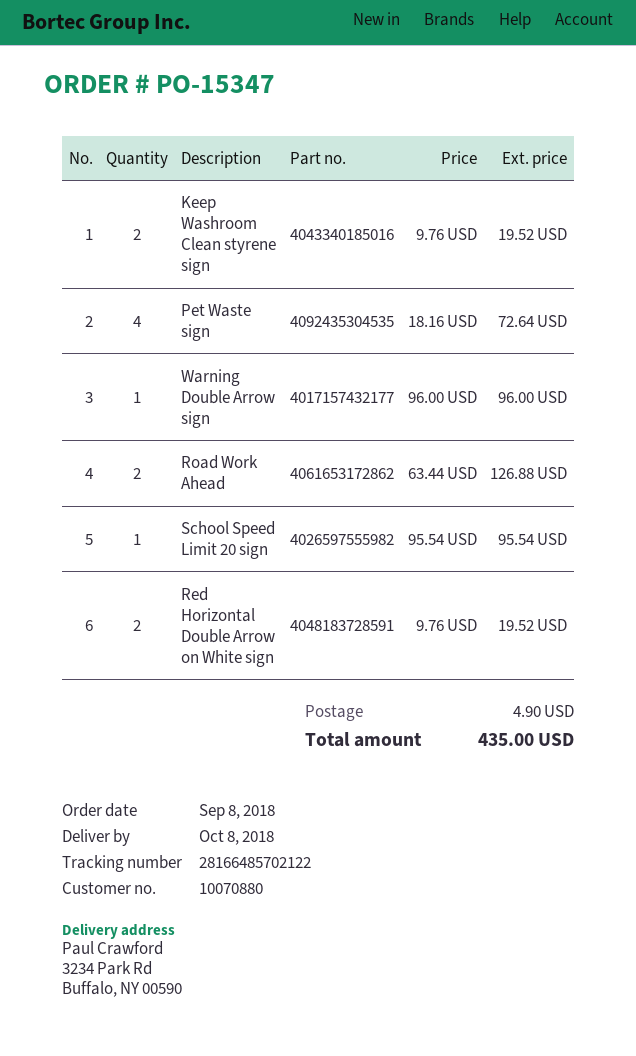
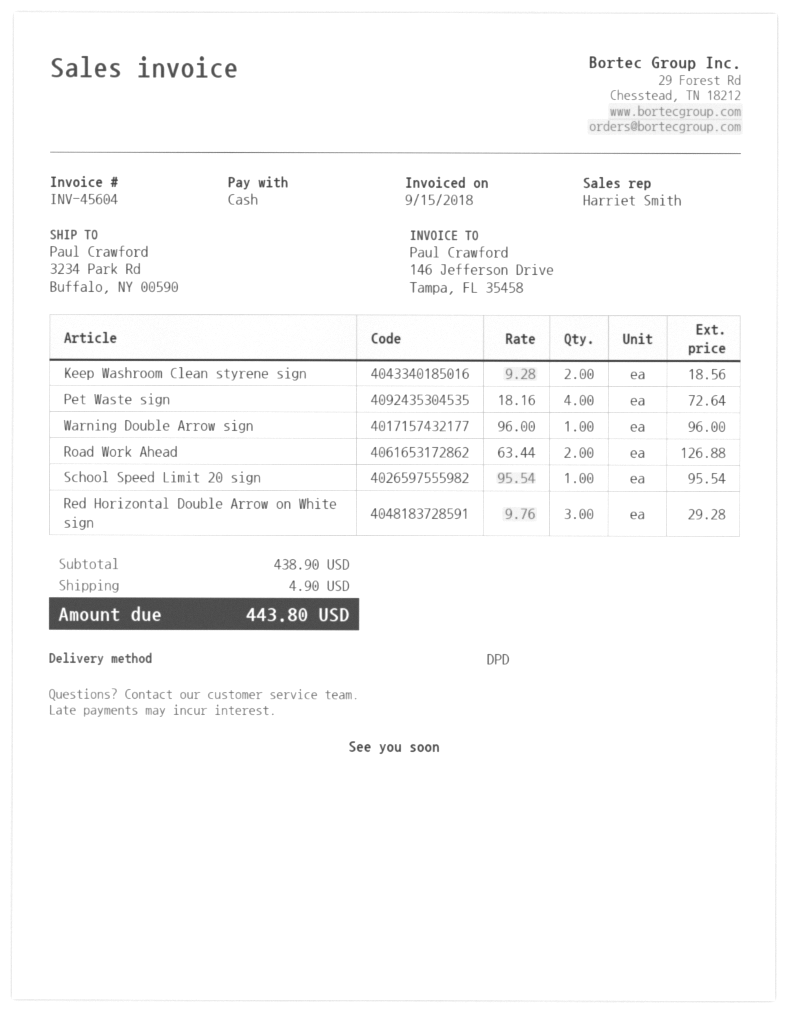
Keep Washroom Clean styrene sign: 2 x 9.76 = 19.52 -> 2 x 9.28 = 18.56
Red Horizontal Double Arrow on White sign: 2 x 9.76 = 19.52 -> 3 x 9.76 = 29.28
total: 435.00 -> 443.80

